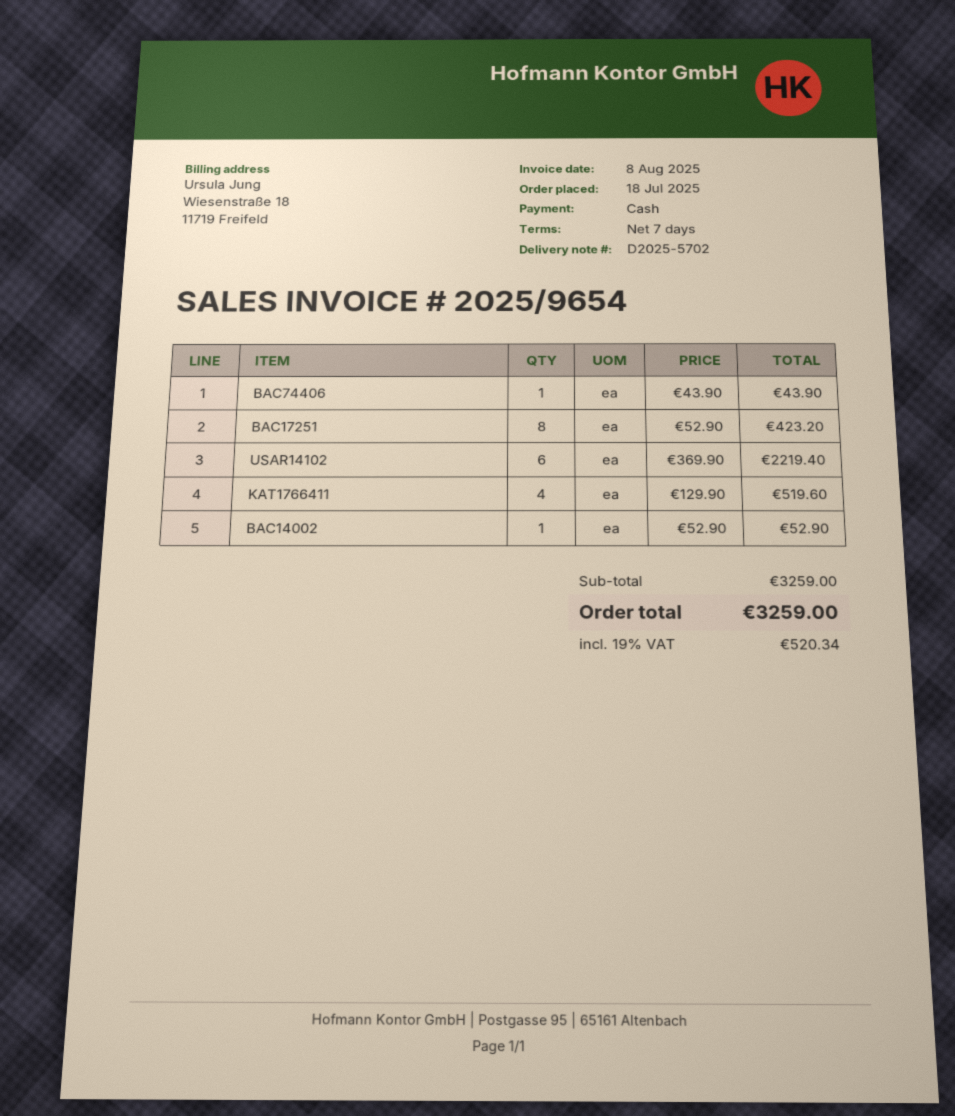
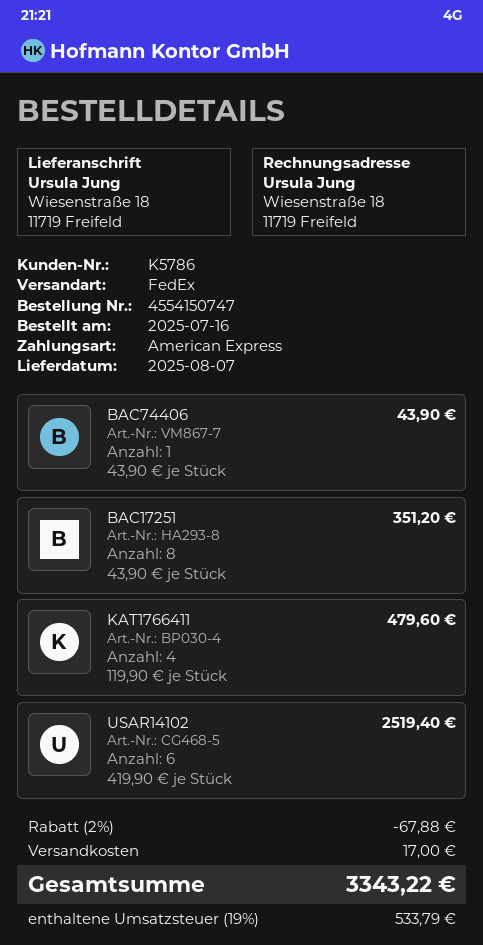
order date: 2025-07-18 -> 2025-07-16
payment method: cash -> American Express
BAC17251: 8 x 52.90 = 423.20 -> 8 x 43.90 = 351.20
USAR14102: 6 x 369.90 = 2219.40 -> 6 x 419.90 = 2519.40
KAT1766411: 4 x 129.90 = 519.60 -> 4 x 119.90 = 479.60
BAC14002: 1 x 52.90 = 52.90 -> none
discount: none -> 2% = 67.88
shipping: none -> 17.00
tax: 19% = 520.34 -> 19% = 533.79
total: 3259.00 -> 3343.22

